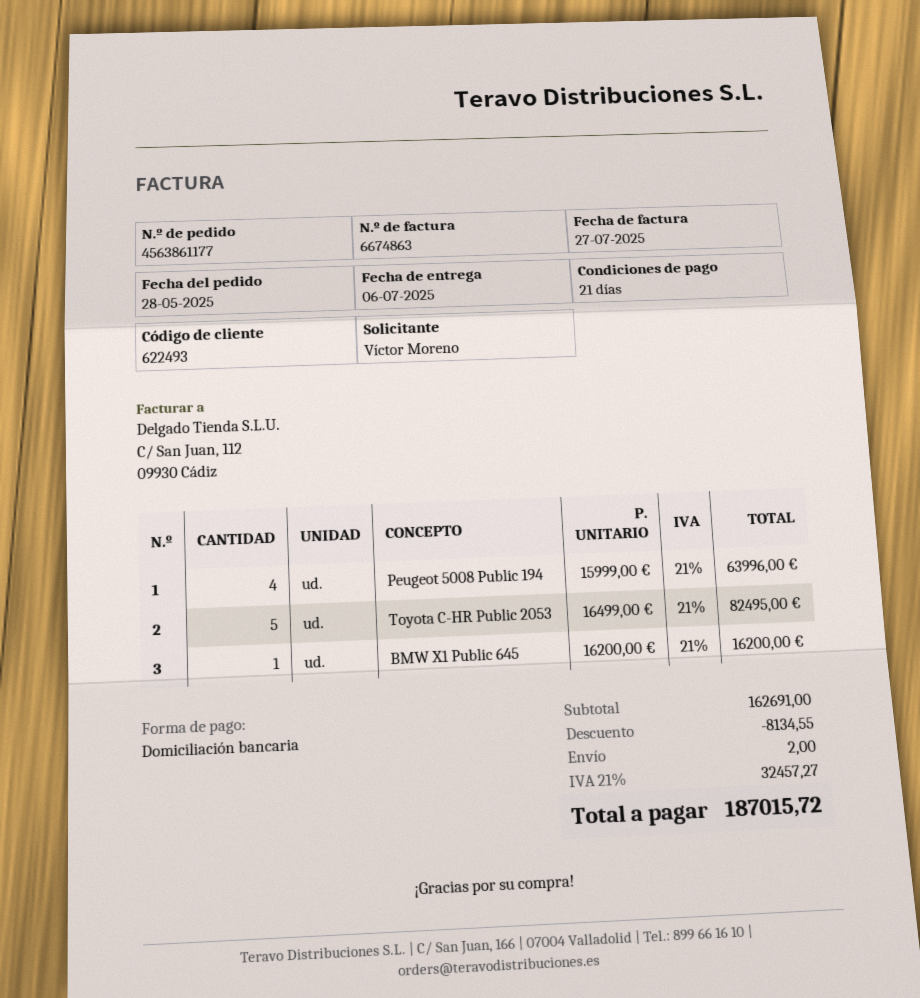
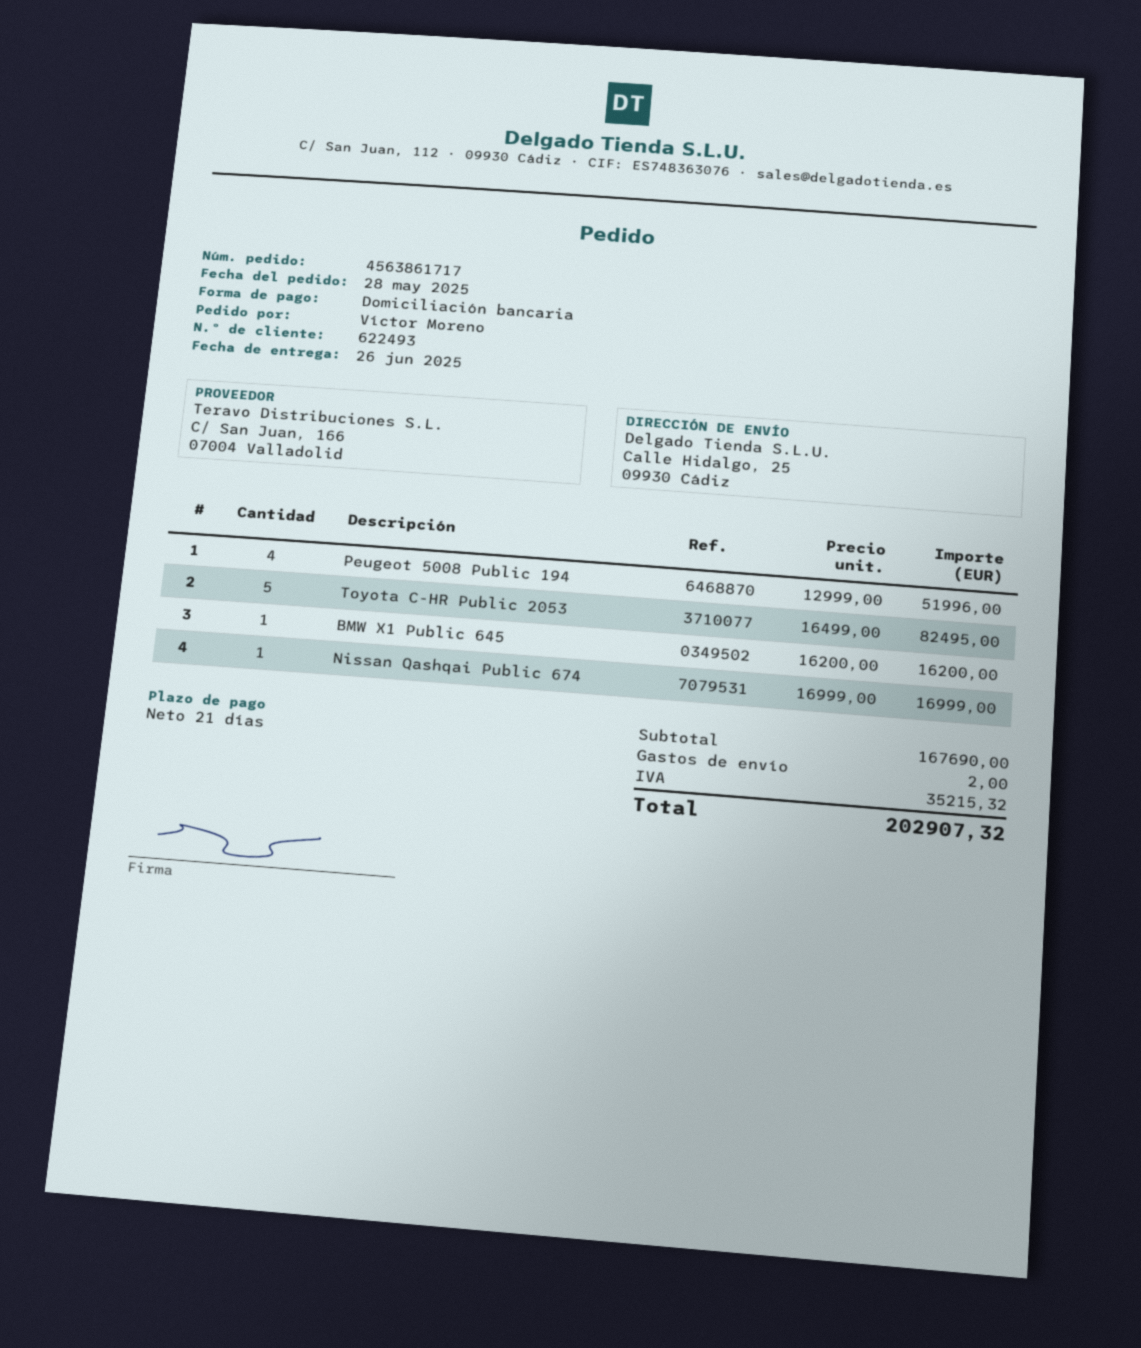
order number: 4563861177 -> 4563861717
delivery date: 2025-07-06 -> 2025-06-26
Peugeot 5008 Public 194: 4 x 15999.00 = 63996.00 -> 4 x 12999.00 = 51996.00
Nissan Qashqai Public 674: none -> 1 x 16999.00 = 16999.00
subtotal: 162691.00 -> 167690.00
discount: 8134.55 -> none
tax: 32457.27 -> 35215.32
total: 187015.72 -> 202907.32

